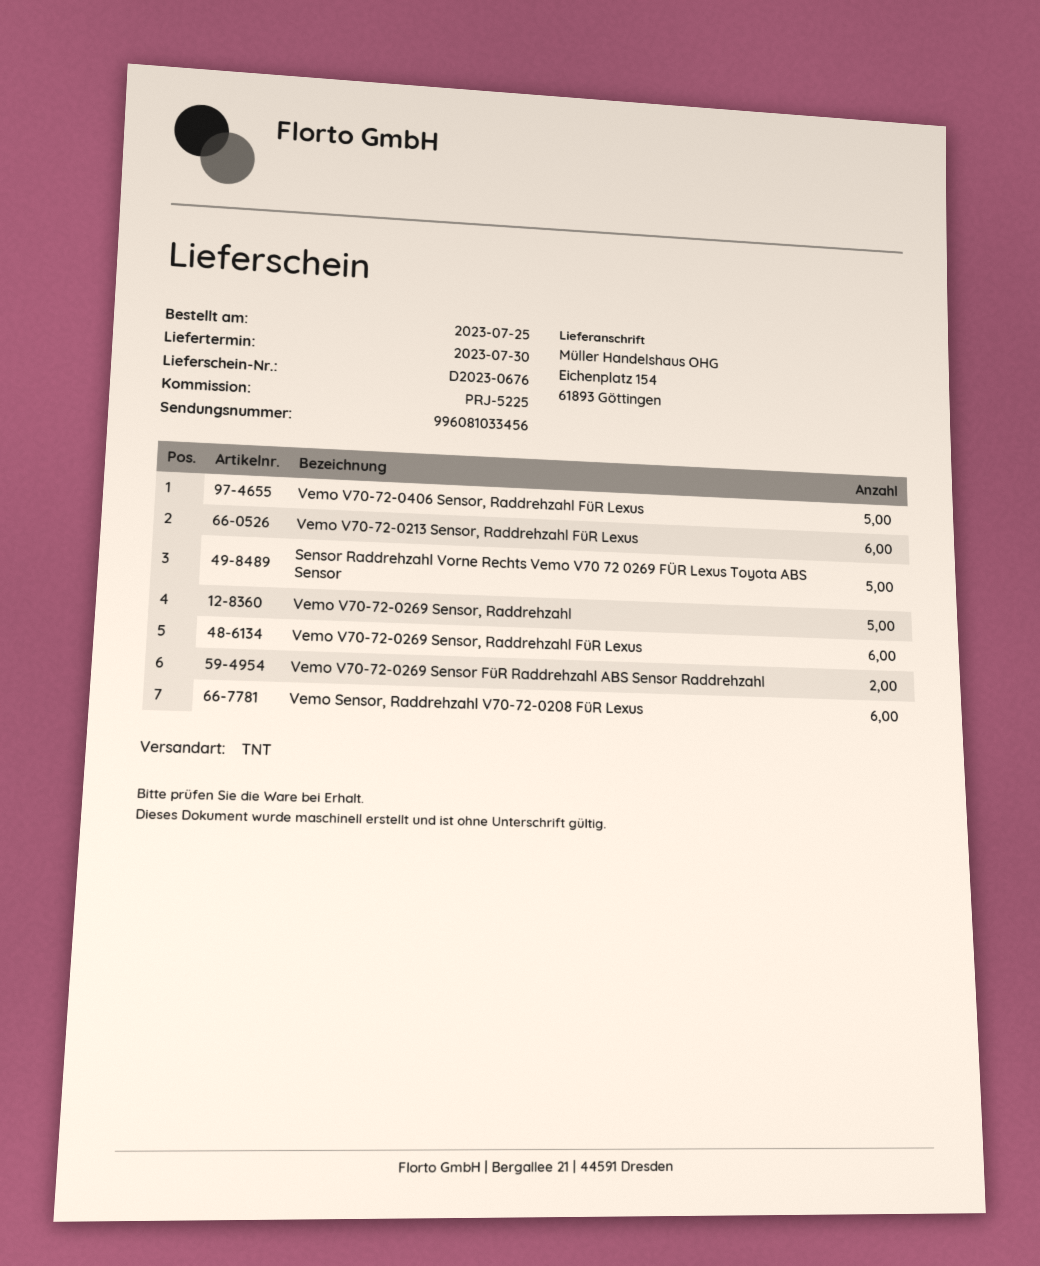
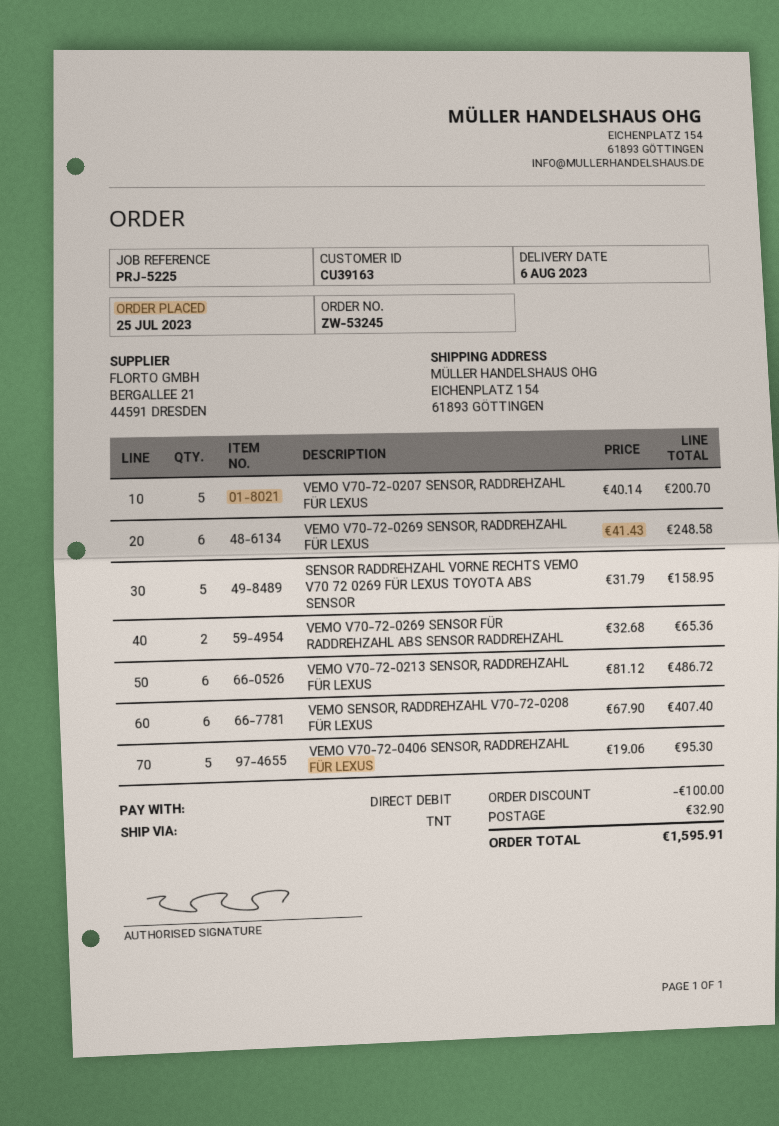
delivery date: 2023-07-30 -> 2023-08-06
Vemo V70-72-0269 Sensor, Raddrehzahl: 5 -> none
VEMO V70-72-0207 SENSOR, RADDREHZAHL FÜR LEXUS: none -> 5

